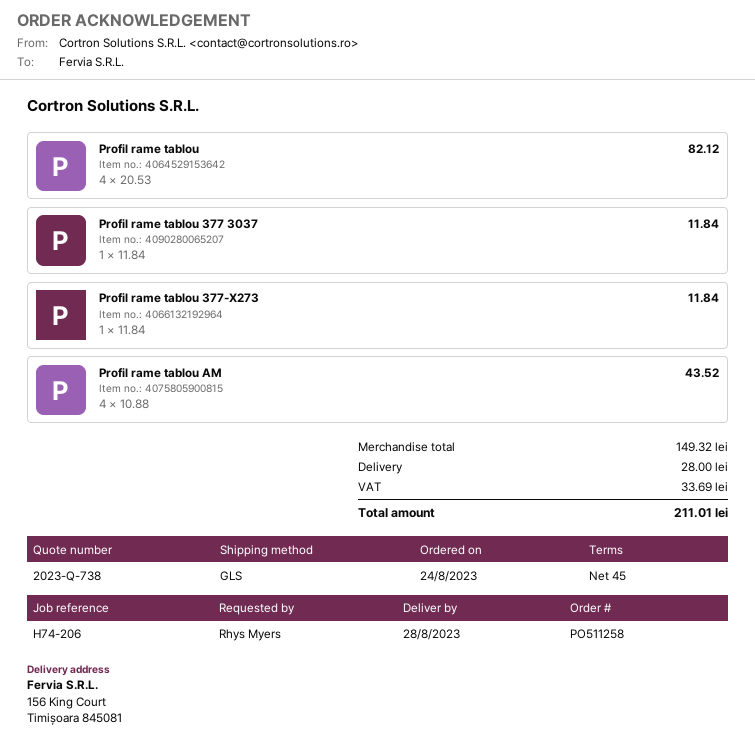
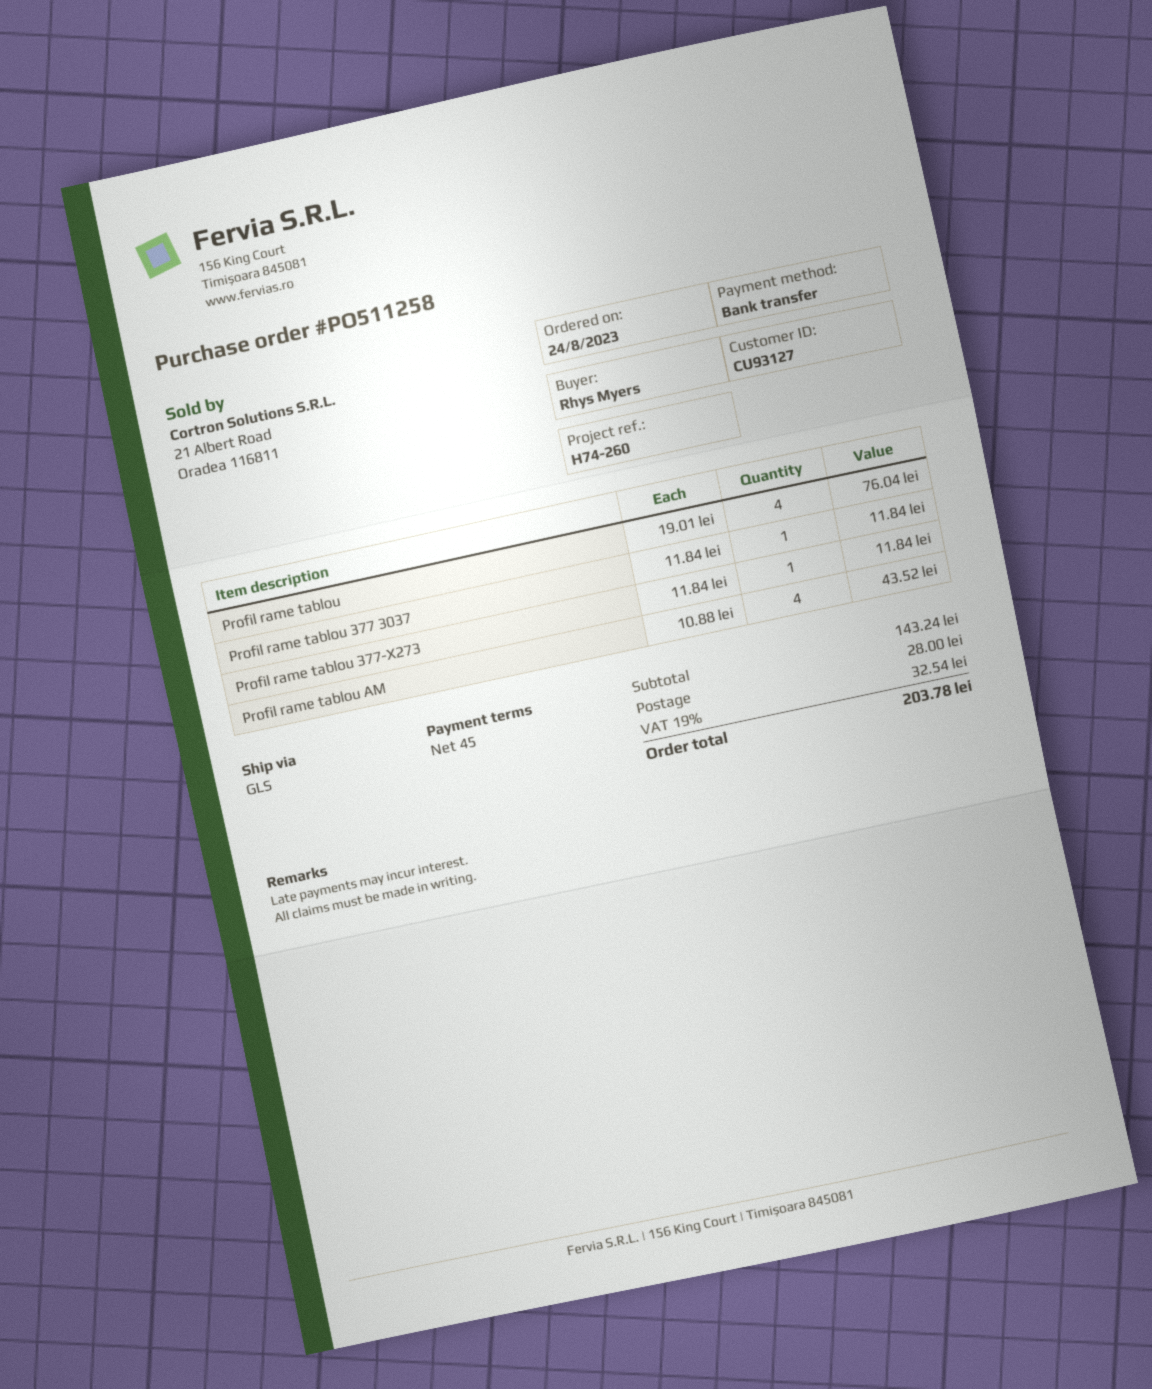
reference: H74-206 -> H74-260
Profil rame tablou: 4 x 20.53 = 82.12 -> 4 x 19.01 = 76.04
subtotal: 149.32 -> 143.24
tax: 33.69 -> 32.54
total: 211.01 -> 203.78

